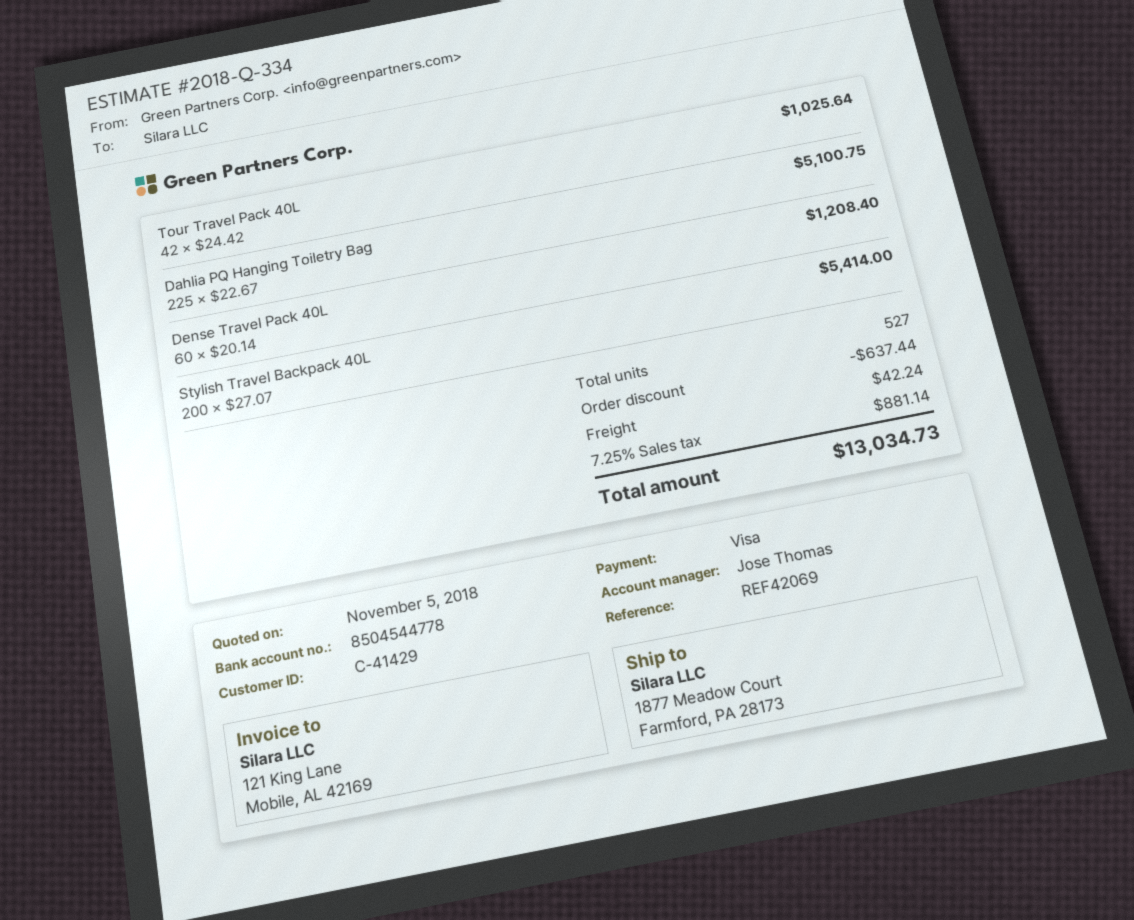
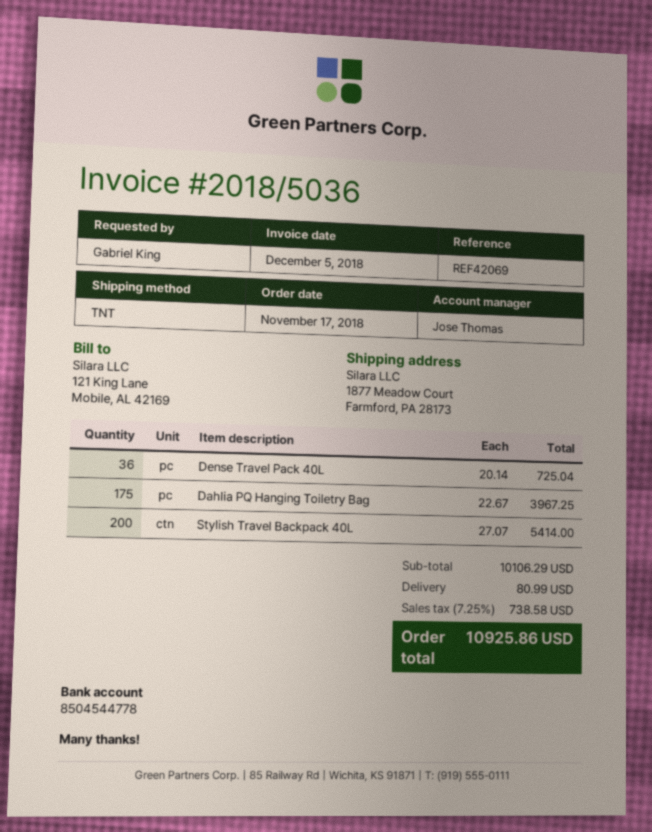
Tour Travel Pack 40L: 42 x 24.42 = 1025.64 -> none
Dahlia PQ Hanging Toiletry Bag: 225 x 22.67 = 5100.75 -> 175 x 22.67 = 3967.25
Dense Travel Pack 40L: 60 x 20.14 = 1208.40 -> 36 x 20.14 = 725.04
discount: 637.44 -> none
shipping: 42.24 -> 80.99
tax: 7.25% = 881.14 -> 7.25% = 738.58
total: 13034.73 -> 10925.86

